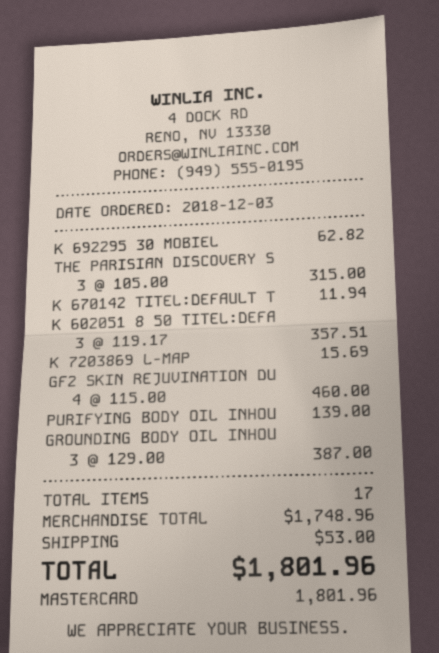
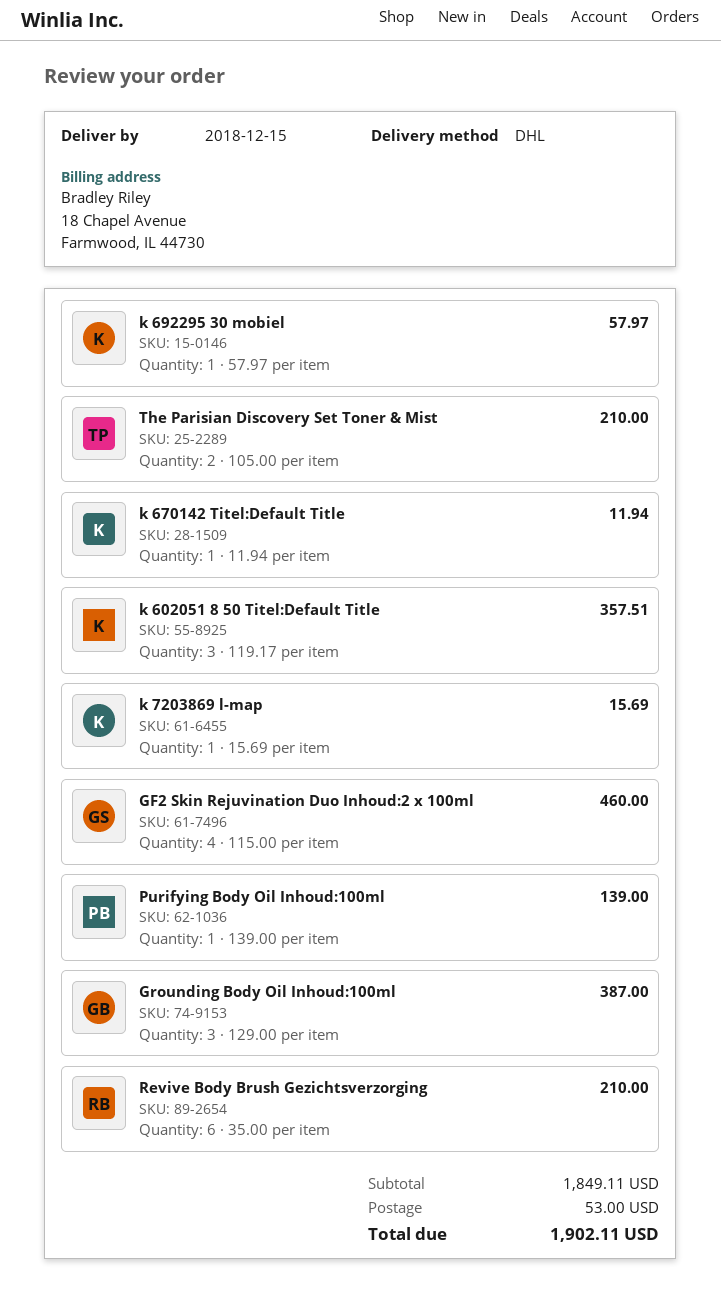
K 692295 30 MOBIEL: 1 x 62.82 = 62.82 -> 1 x 57.97 = 57.97
THE PARISIAN DISCOVERY S: 3 x 105.00 = 315.00 -> 2 x 105.00 = 210.00
Revive Body Brush Gezichtsverzorging: none -> 6 x 35.00 = 210.00
subtotal: 1748.96 -> 1849.11
total: 1801.96 -> 1902.11

